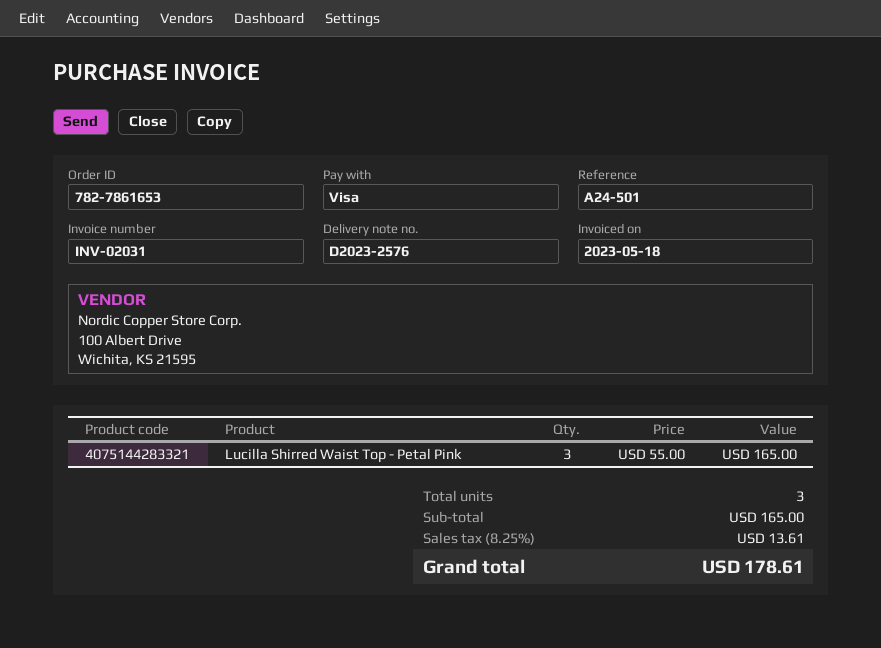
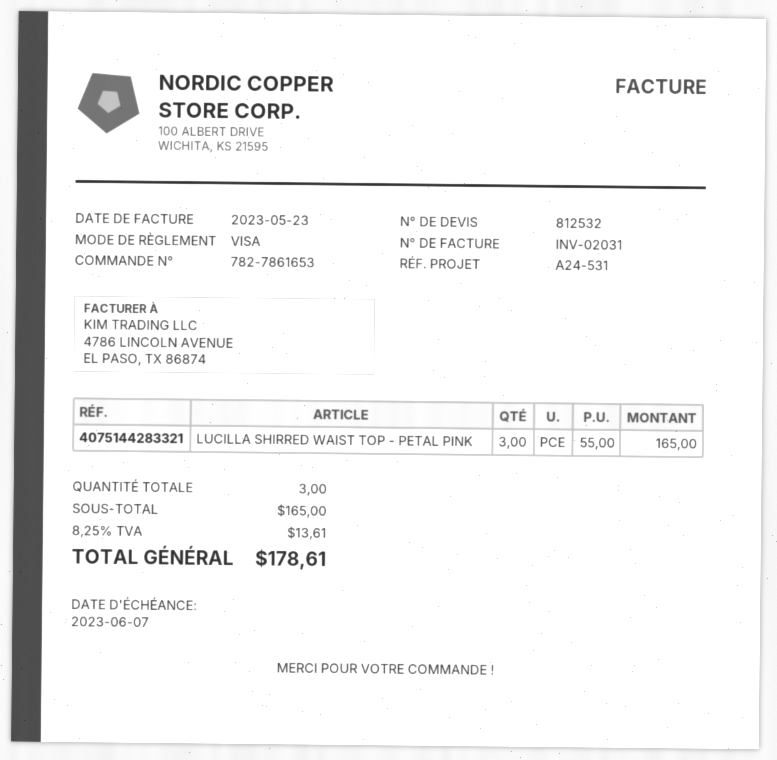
invoice date: 2023-05-18 -> 2023-05-23
reference: A24-501 -> A24-531

